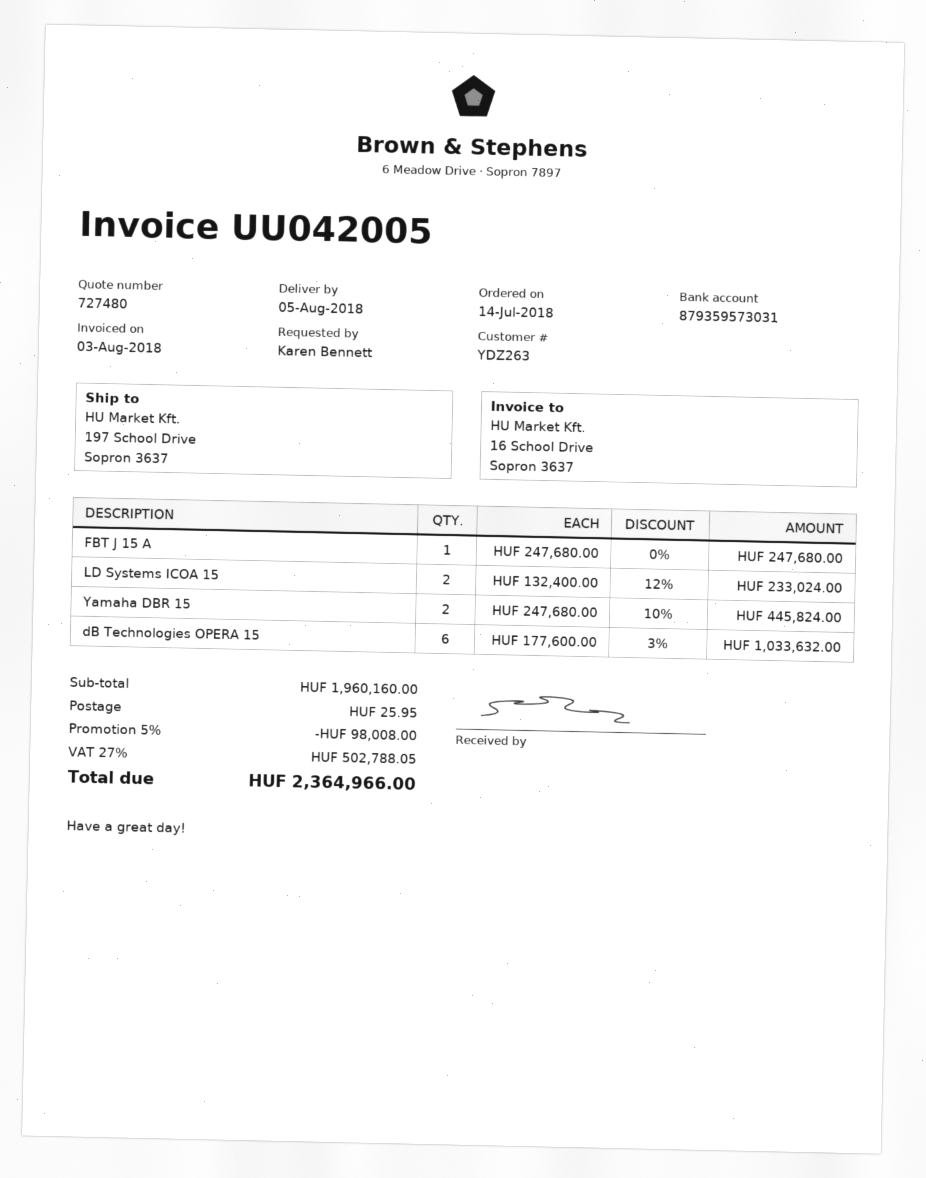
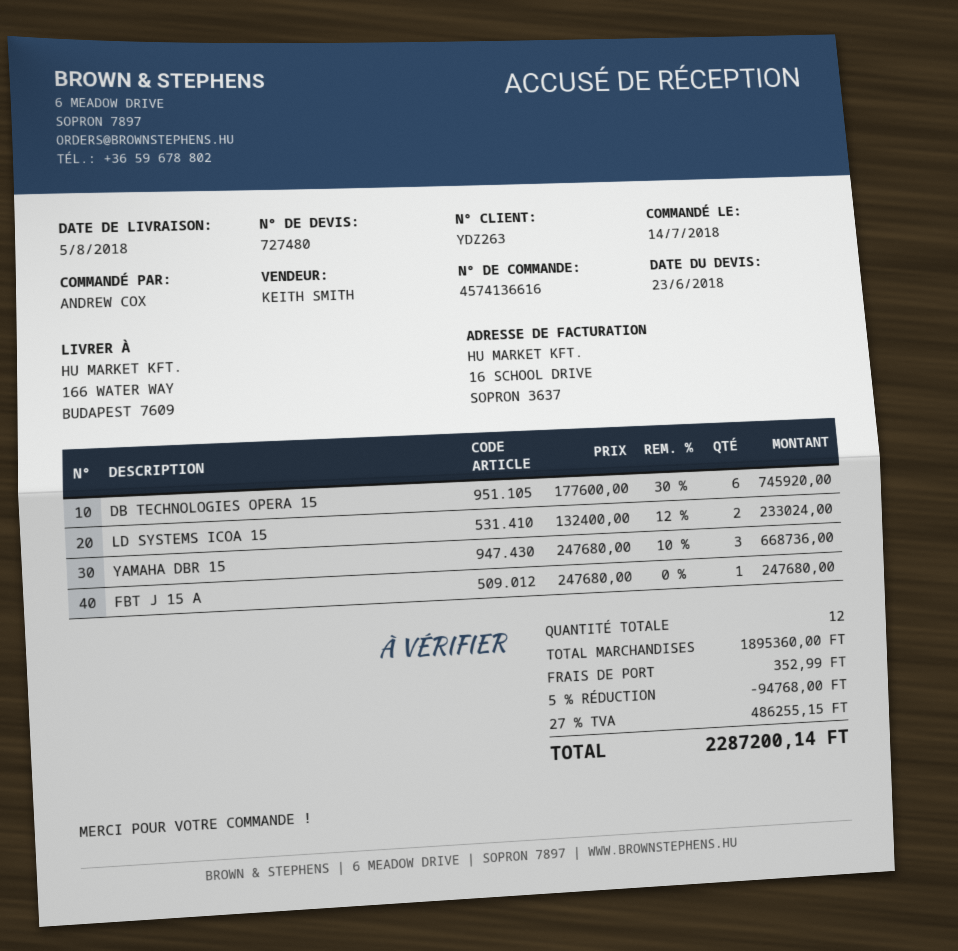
ordered by: Karen Bennett -> ANDREW COX
ship to: 197 School Drive, Sopron 3637 -> 166 WATER WAY, BUDAPEST 7609
Yamaha DBR 15: 2 x 247680.00 - 10% = 445824.00 -> 3 x 247680.00 - 10% = 668736.00
dB Technologies OPERA 15: 6 x 177600.00 - 3% = 1033632.00 -> 6 x 177600.00 - 30% = 745920.00
subtotal: 1960160.00 -> 1895360.00
discount: 5% = 98008.00 -> 5% = 94768.00
shipping: 25.95 -> 352.99
tax: 27% = 502788.05 -> 27% = 486255.15
total: 2364966.00 -> 2287200.14

